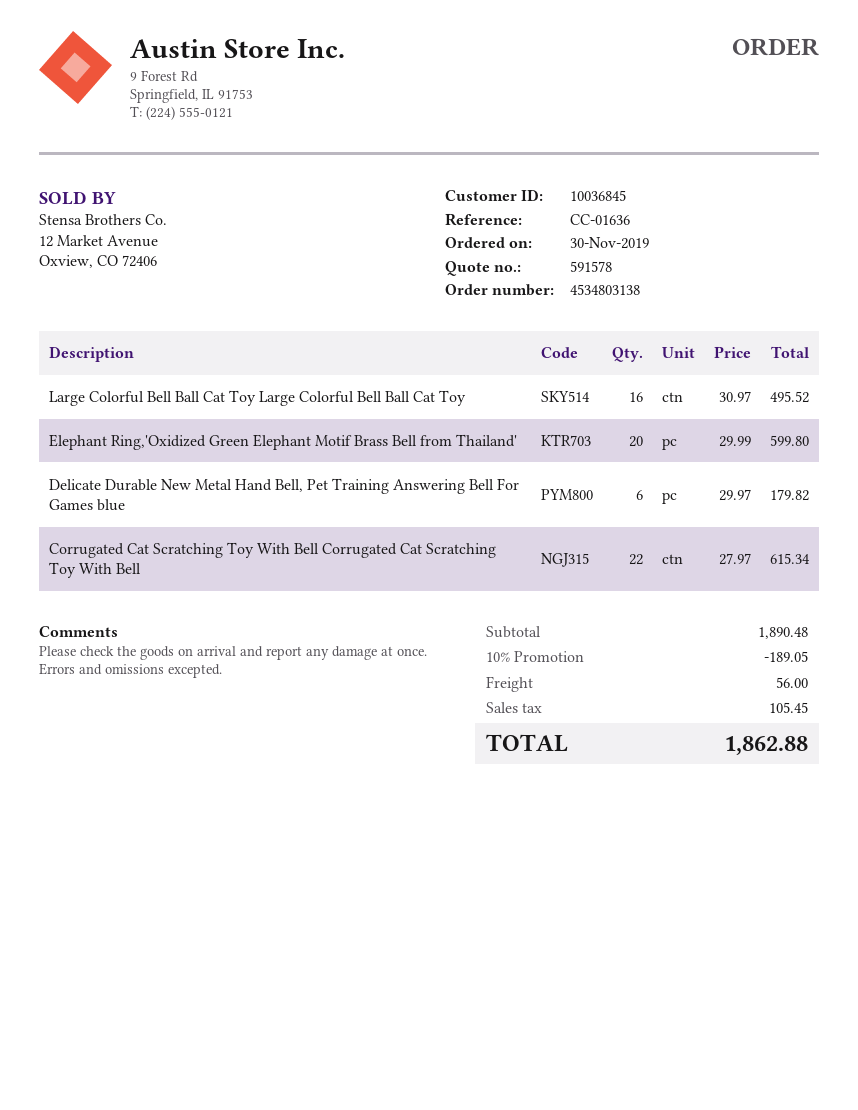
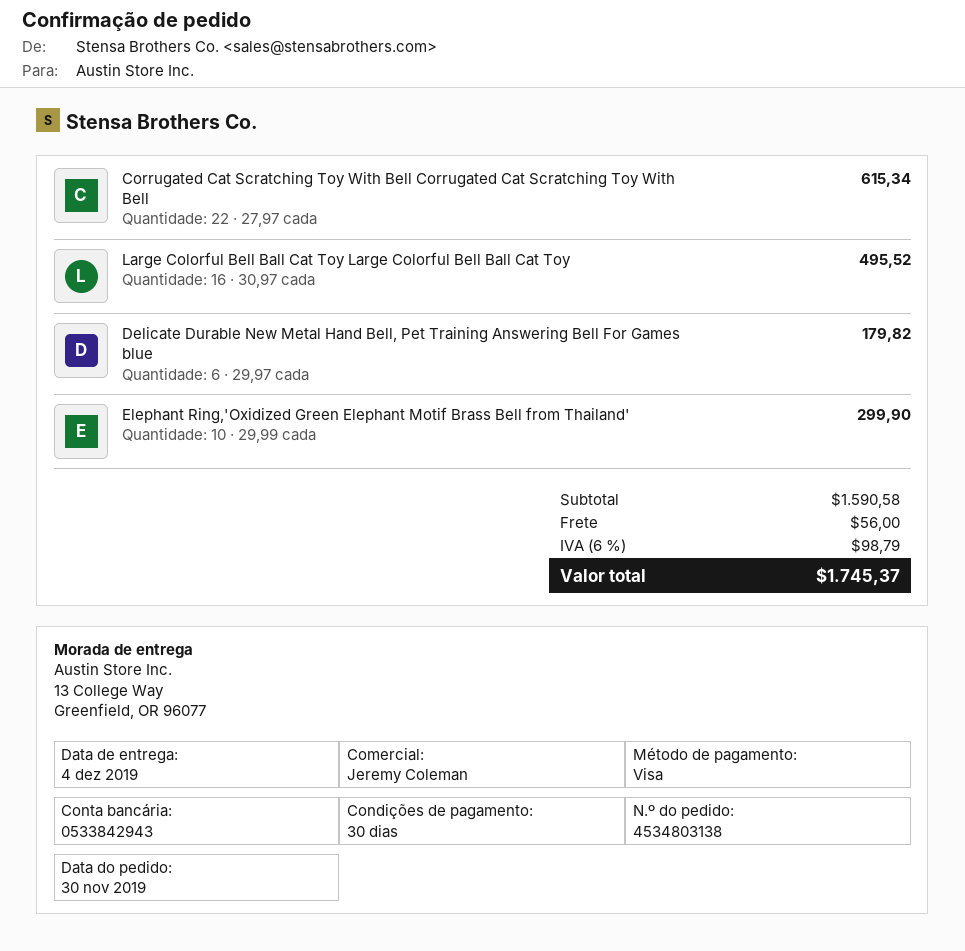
Elephant Ring,'Oxidized Green Elephant Motif Brass Bell from Thailand': 20 x 29.99 = 599.80 -> 10 x 29.99 = 299.90
subtotal: 1890.48 -> 1590.58
discount: 10% = 189.05 -> none
tax: 105.45 -> 98.79
total: 1862.88 -> 1745.37

